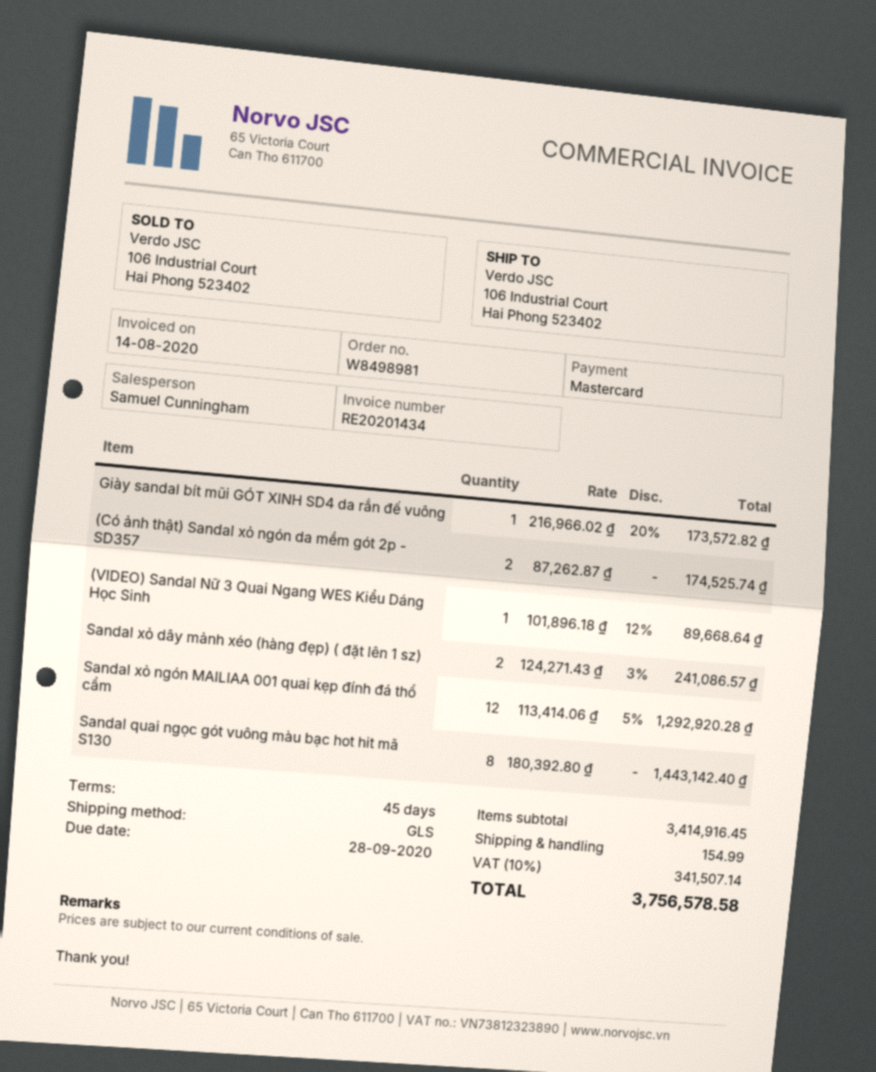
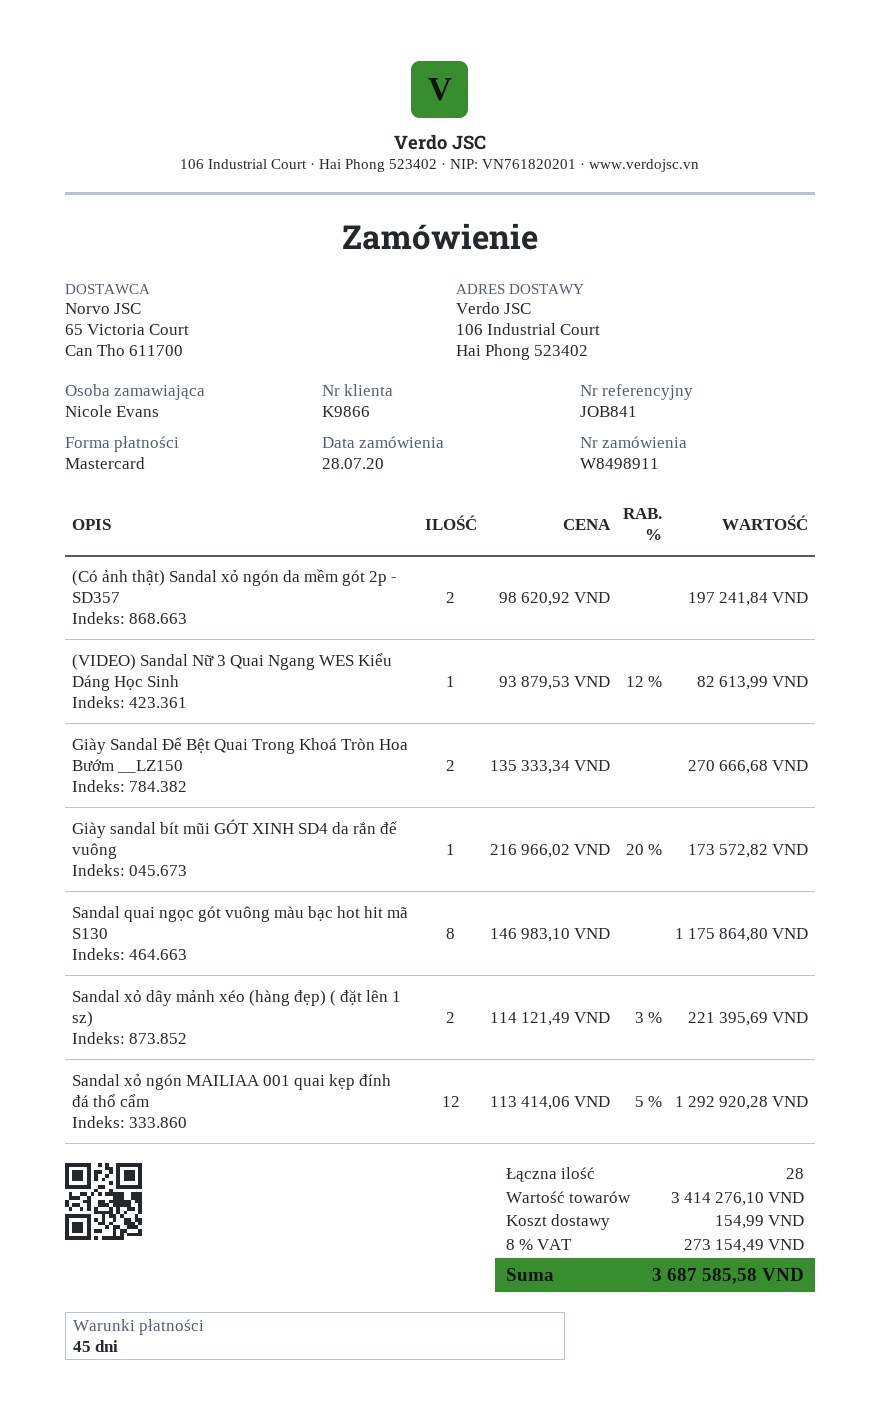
order number: W8498981 -> W8498911
(Có ảnh thật) Sandal xỏ ngón da mềm gót 2p - SD357: 2 x 87262.87 = 174525.74 -> 2 x 98620.92 = 197241.84
(VIDEO) Sandal Nữ 3 Quai Ngang WES Kiểu Dáng Học Sinh: 1 x 101896.18 - 12% = 89668.64 -> 1 x 93879.53 - 12% = 82613.99
Sandal xỏ dây mảnh xéo (hàng đẹp) ( đặt lên 1 sz): 2 x 124271.43 - 3% = 241086.57 -> 2 x 114121.49 - 3% = 221395.69
Sandal quai ngọc gót vuông màu bạc hot hit mã S130: 8 x 180392.80 = 1443142.40 -> 8 x 146983.10 = 1175864.80
Giày Sandal Đế Bệt Quai Trong Khoá Tròn Hoa Bướm __LZ150: none -> 2 x 135333.34 = 270666.68
subtotal: 3414916.45 -> 3414276.10
tax: 10% = 341507.14 -> 8% = 273154.49
total: 3756578.58 -> 3687585.58

